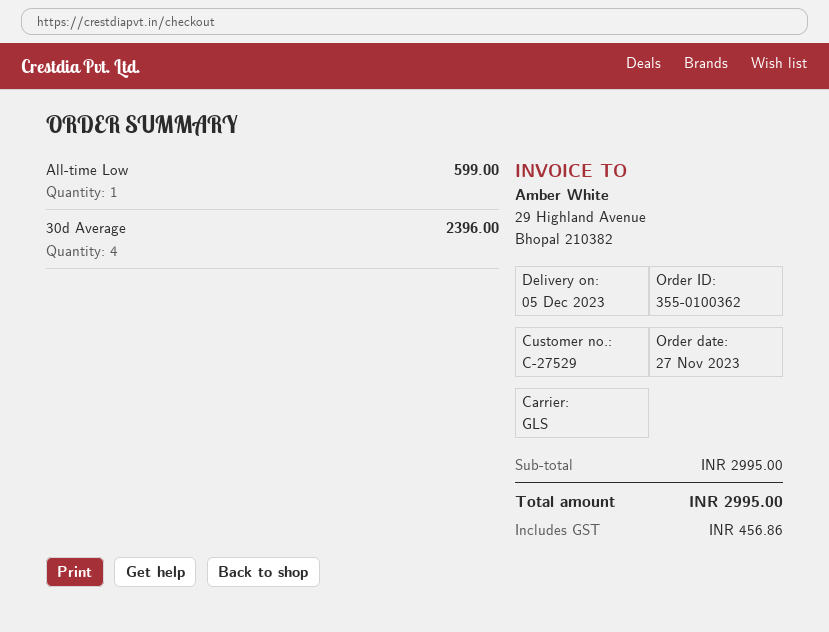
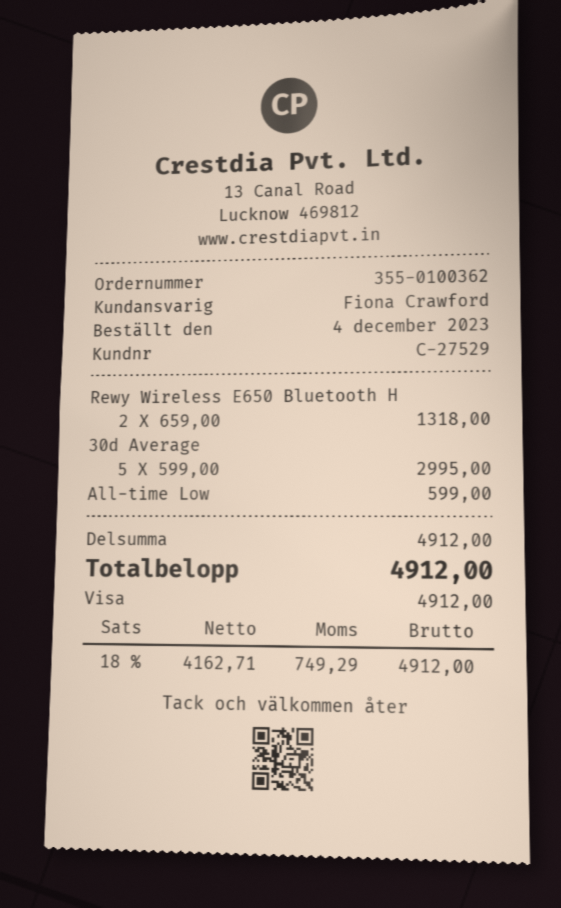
order date: 2023-11-27 -> 2023-12-04
30d Average: 4 for 2396.00 -> 5 for 2995.00
Rewy Wireless E650 Bluetooth H: none -> 2 for 1318.00
subtotal: 2995.00 -> 4912.00
tax: 456.86 -> 749.29
total: 2995.00 -> 4912.00

